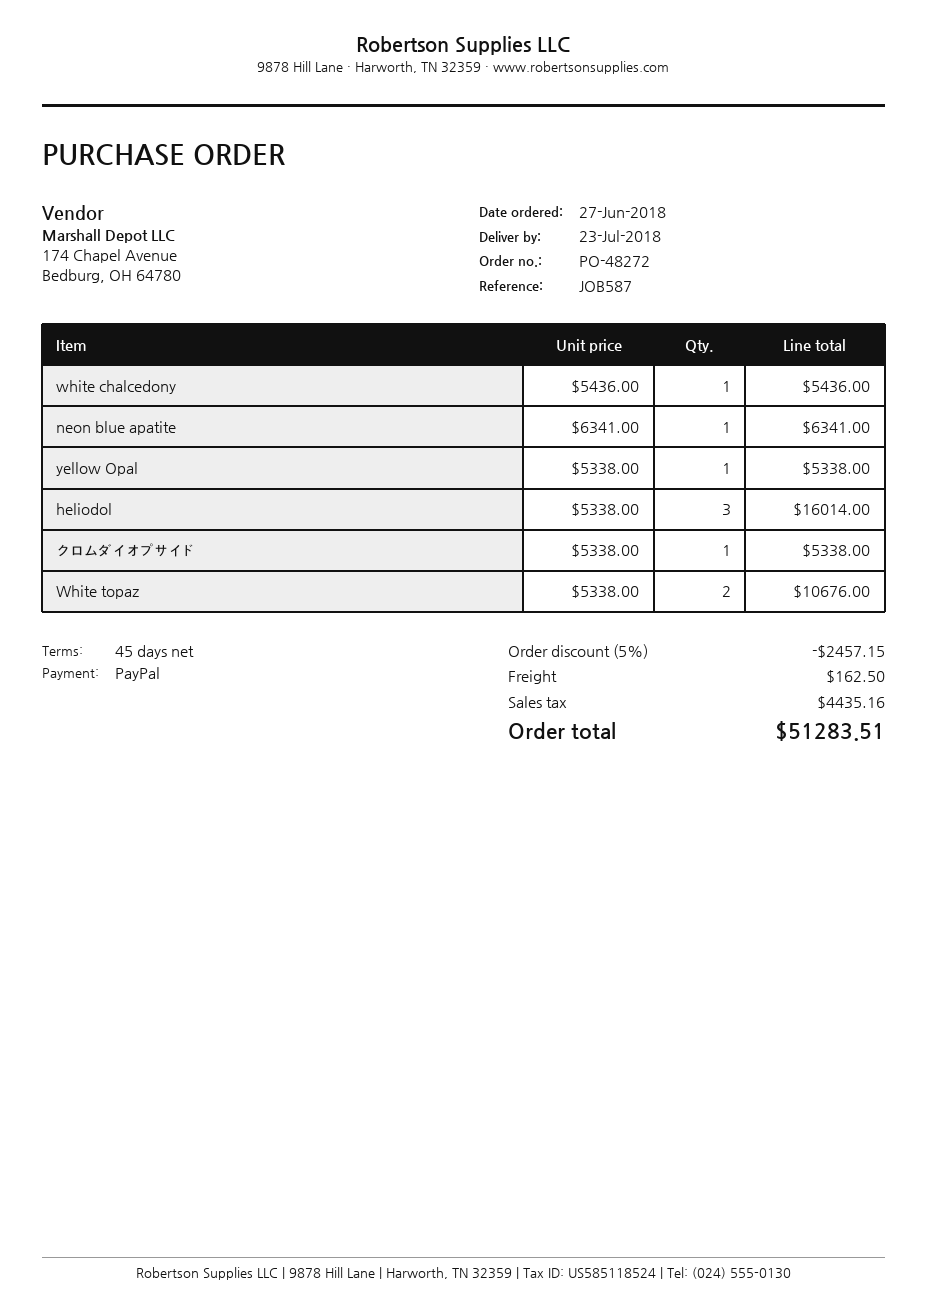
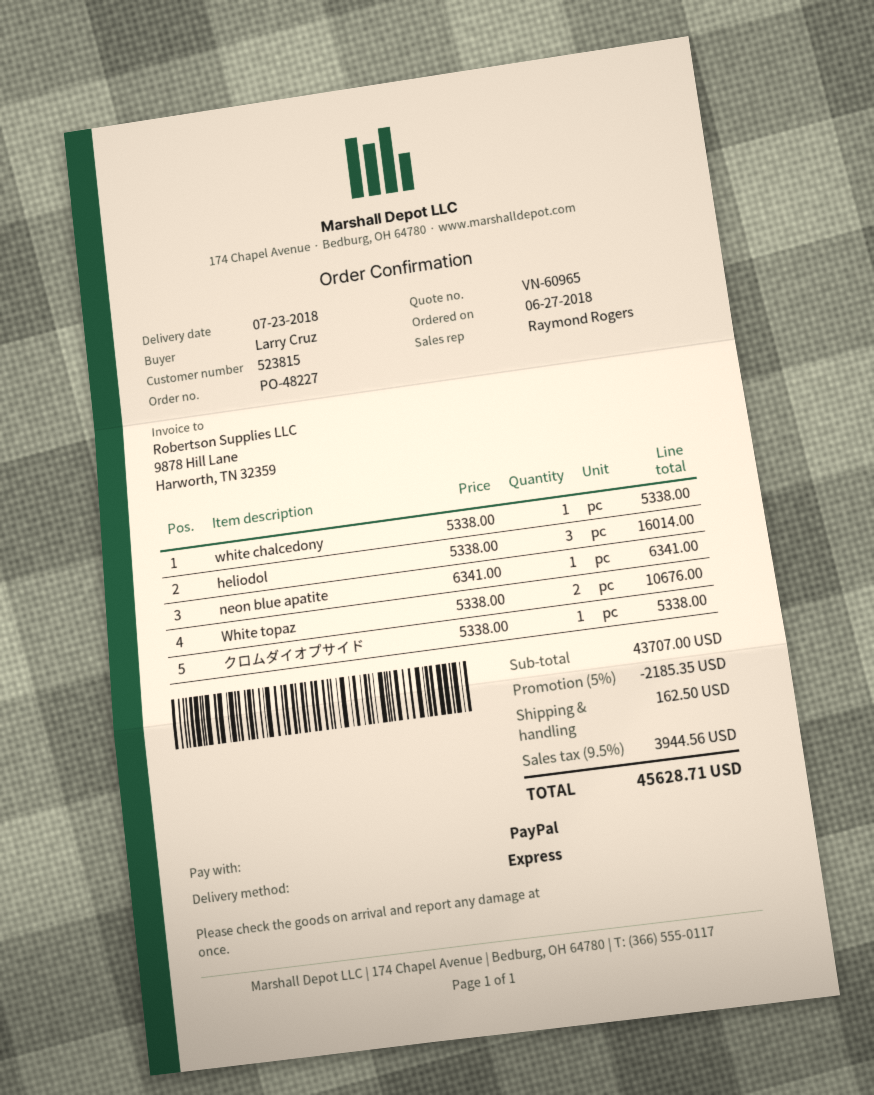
order number: PO-48272 -> PO-48227
white chalcedony: 1 x 5436.00 = 5436.00 -> 1 x 5338.00 = 5338.00
yellow Opal: 1 x 5338.00 = 5338.00 -> none
discount: 5% = 2457.15 -> 5% = 2185.35
tax: 4435.16 -> 3944.56
total: 51283.51 -> 45628.71

